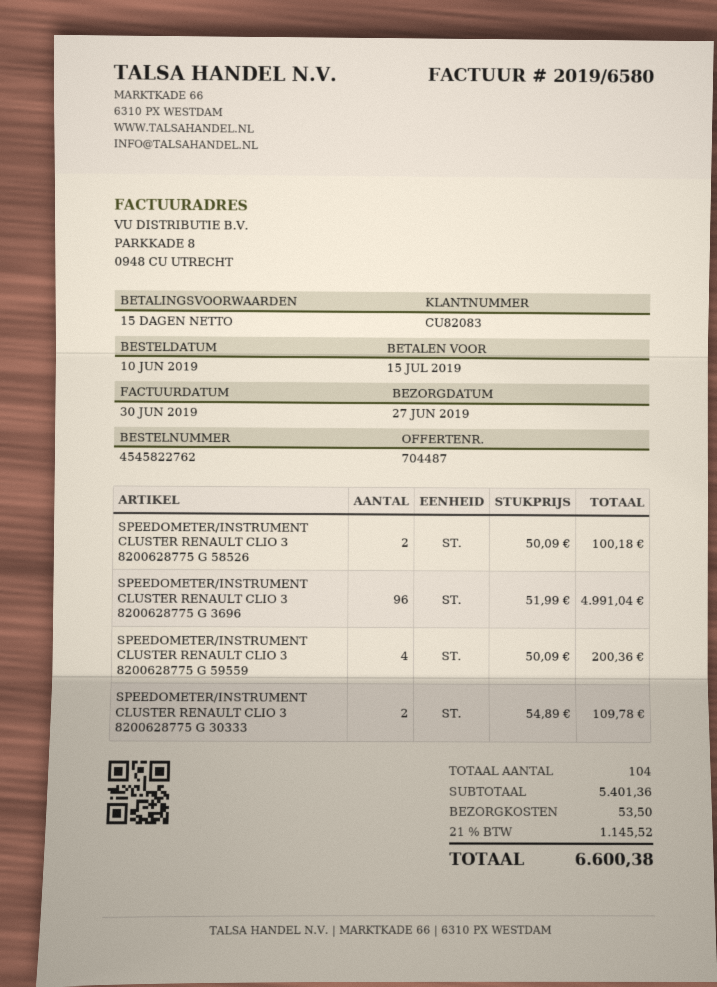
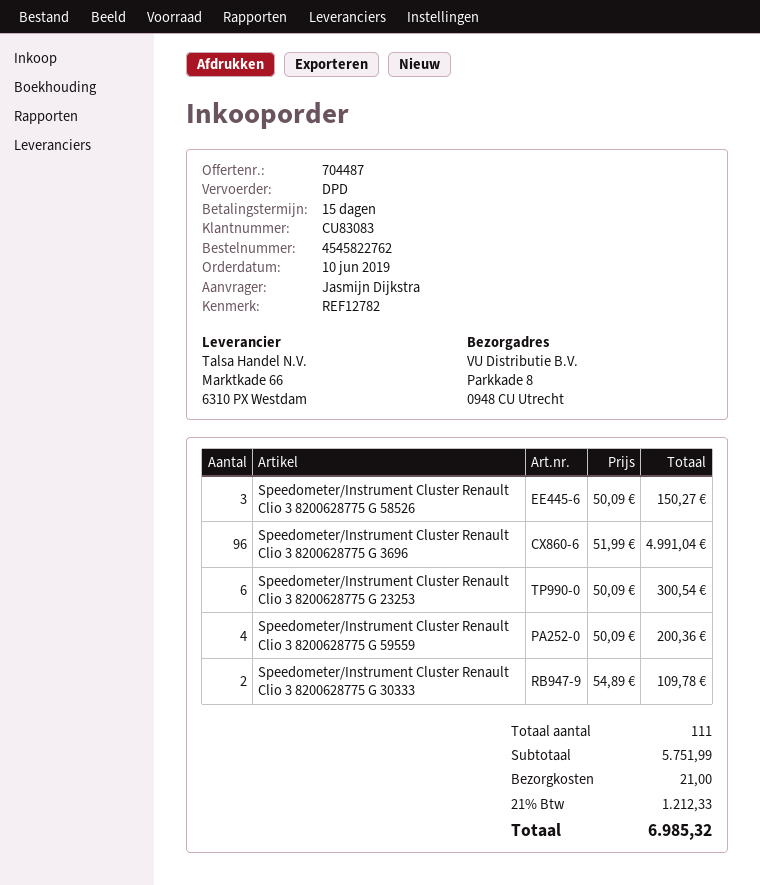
customer number: CU82083 -> CU83083
SPEEDOMETER/INSTRUMENT CLUSTER RENAULT CLIO 3 8200628775 G 58526: 2 x 50.09 = 100.18 -> 3 x 50.09 = 150.27
Speedometer/Instrument Cluster Renault Clio 3 8200628775 G 23253: none -> 6 x 50.09 = 300.54
total quantity: 104 -> 111
subtotal: 5401.36 -> 5751.99
shipping: 53.50 -> 21.00
tax: 21% = 1145.52 -> 21% = 1212.33
total: 6600.38 -> 6985.32

